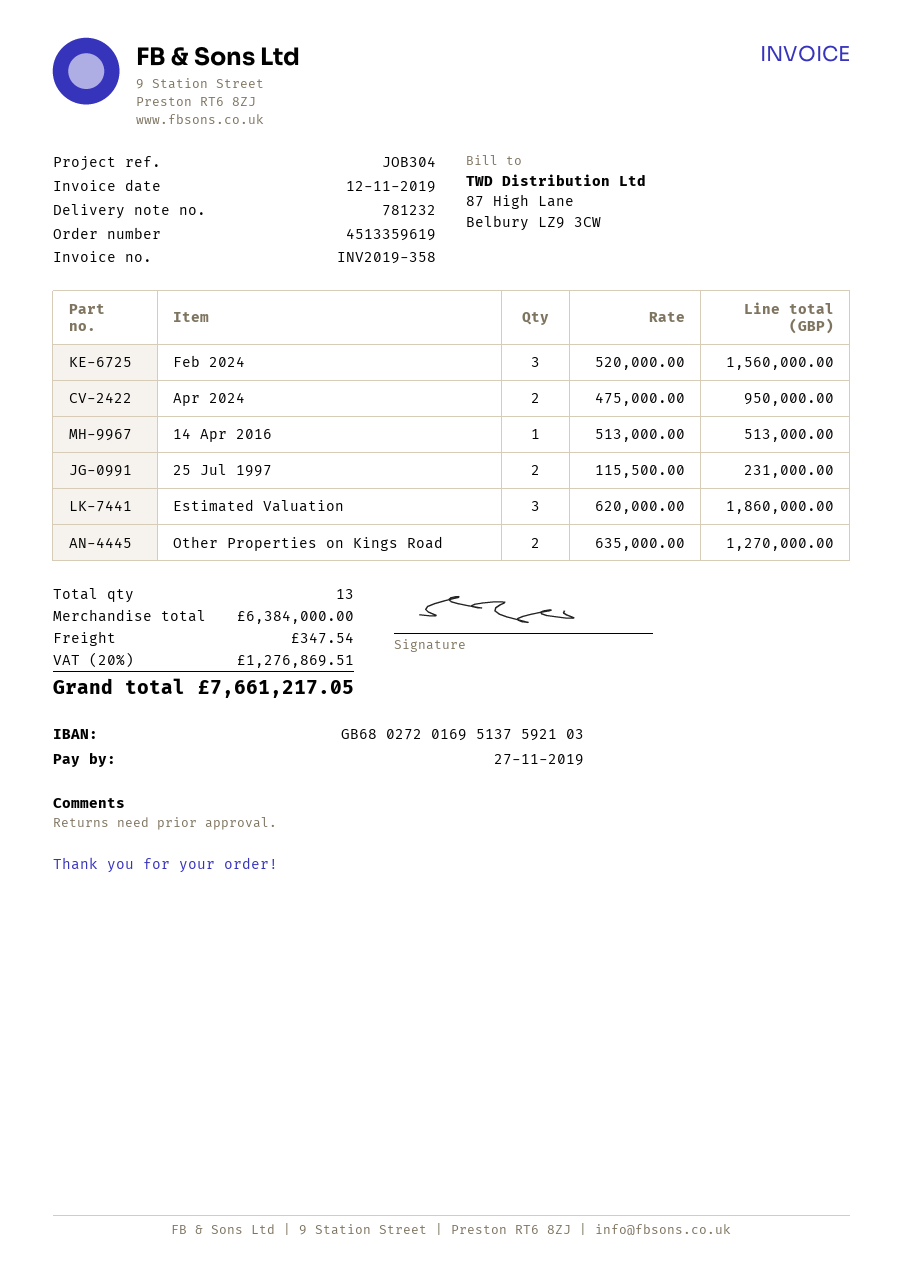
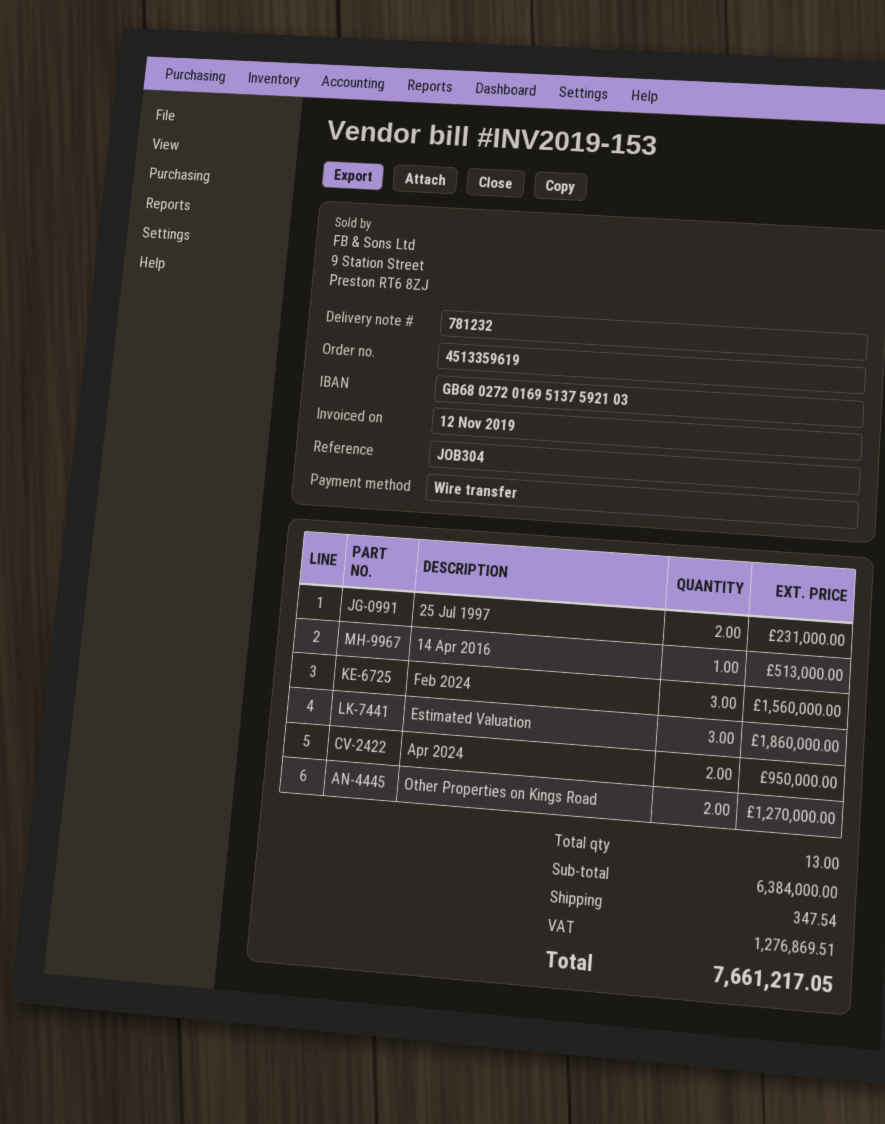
invoice number: INV2019-358 -> INV2019-153

